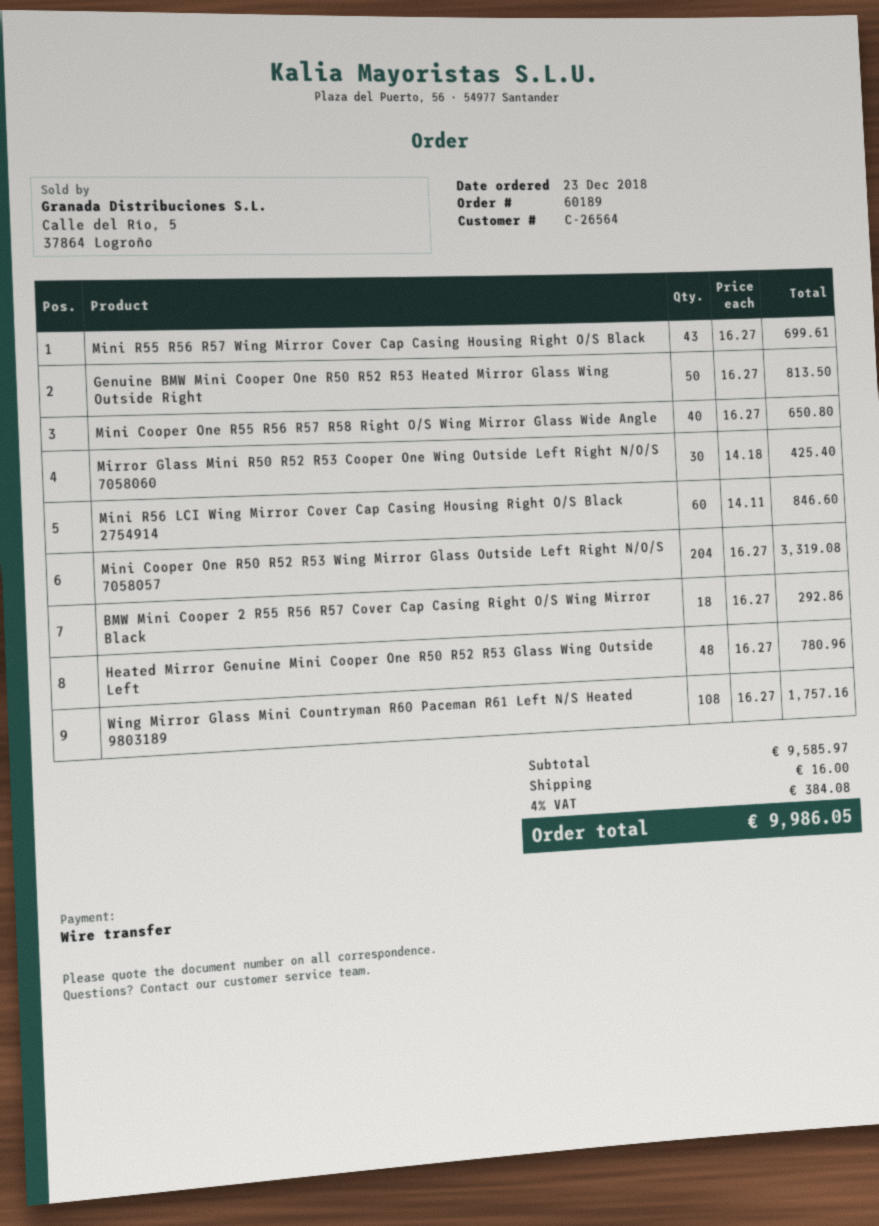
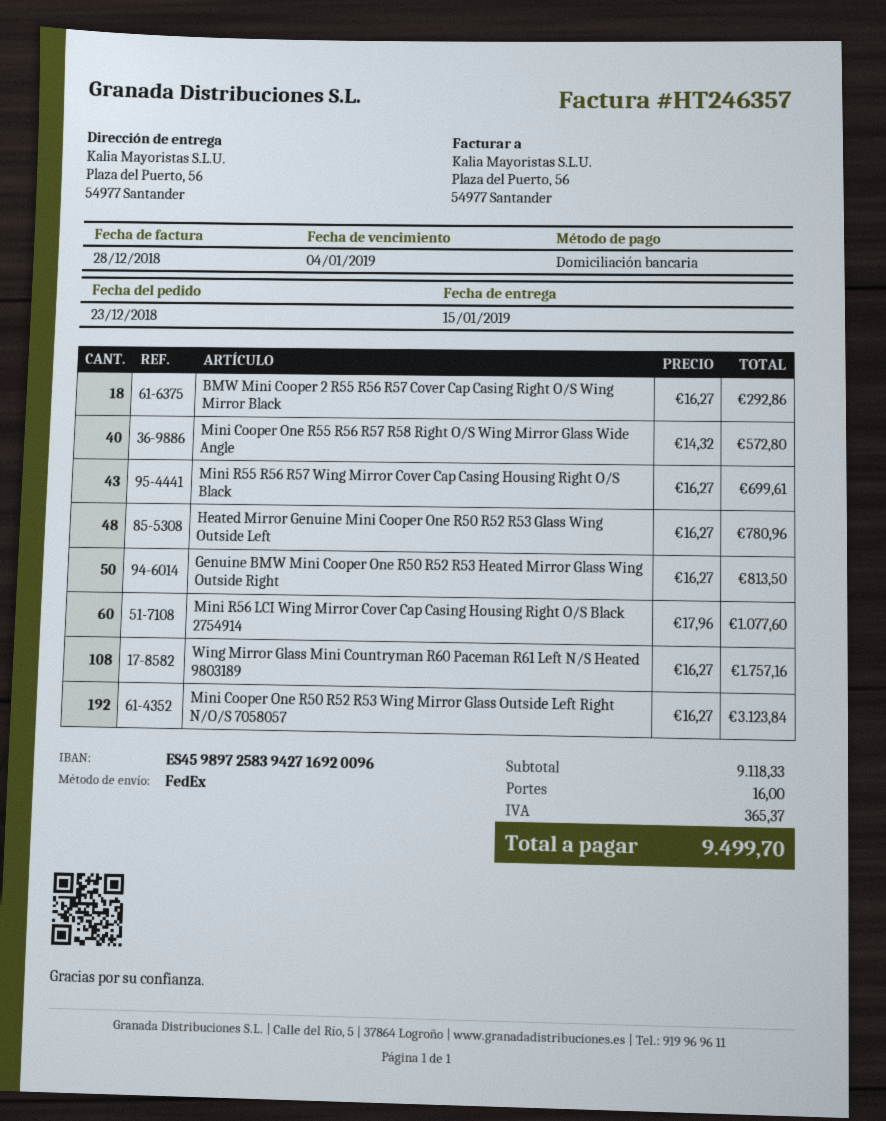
payment method: bank transfer -> direct debit
Mini Cooper One R55 R56 R57 R58 Right O/S Wing Mirror Glass Wide Angle: 40 x 16.27 = 650.80 -> 40 x 14.32 = 572.80
Mirror Glass Mini R50 R52 R53 Cooper One Wing Outside Left Right N/O/S 7058060: 30 x 14.18 = 425.40 -> none
Mini R56 LCI Wing Mirror Cover Cap Casing Housing Right O/S Black 2754914: 60 x 14.11 = 846.60 -> 60 x 17.96 = 1077.60
Mini Cooper One R50 R52 R53 Wing Mirror Glass Outside Left Right N/O/S 7058057: 204 x 16.27 = 3319.08 -> 192 x 16.27 = 3123.84
subtotal: 9585.97 -> 9118.33
tax: 384.08 -> 365.37
total: 9986.05 -> 9499.70

